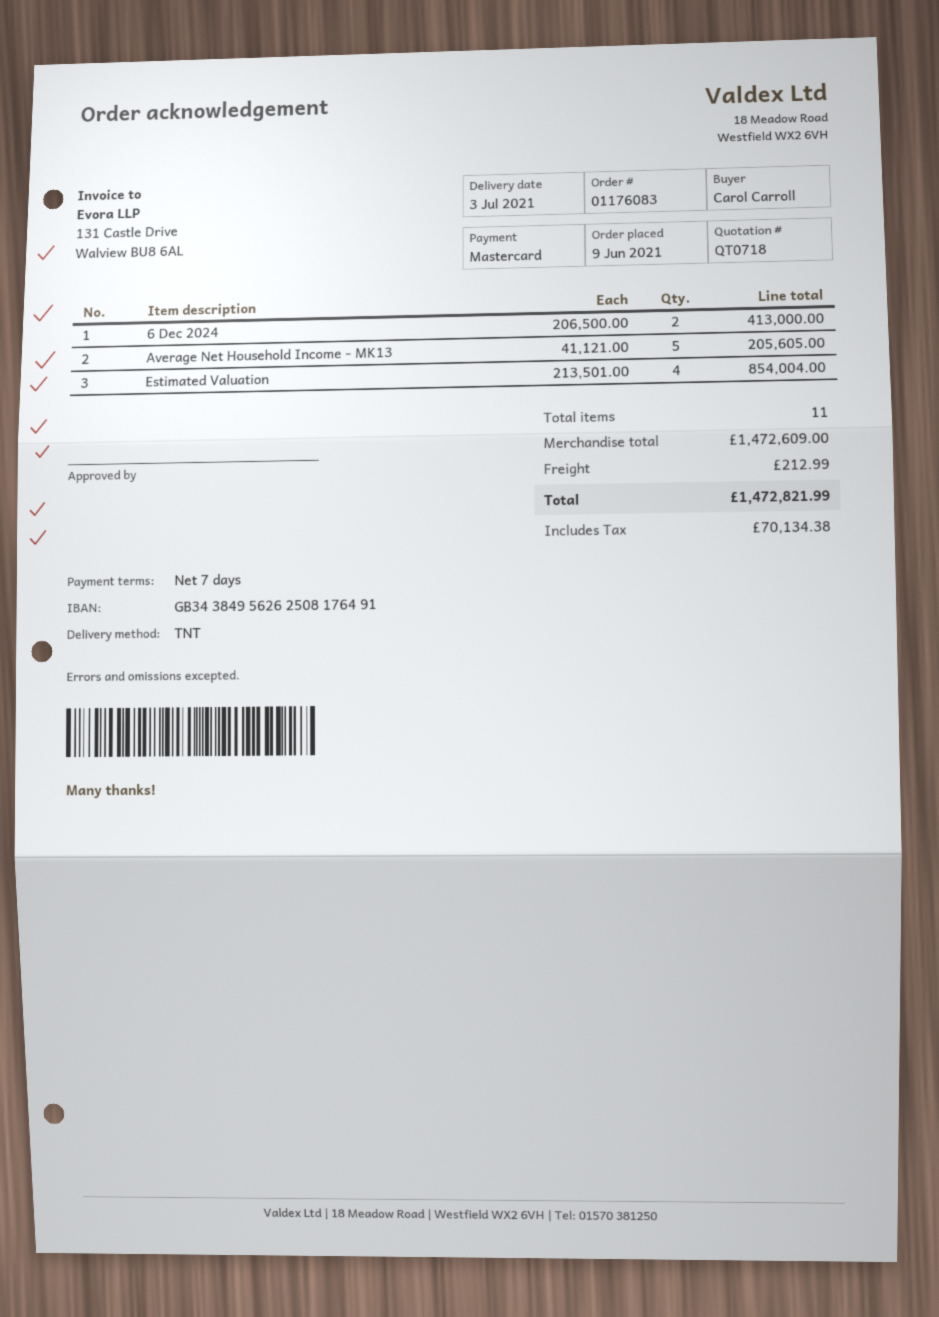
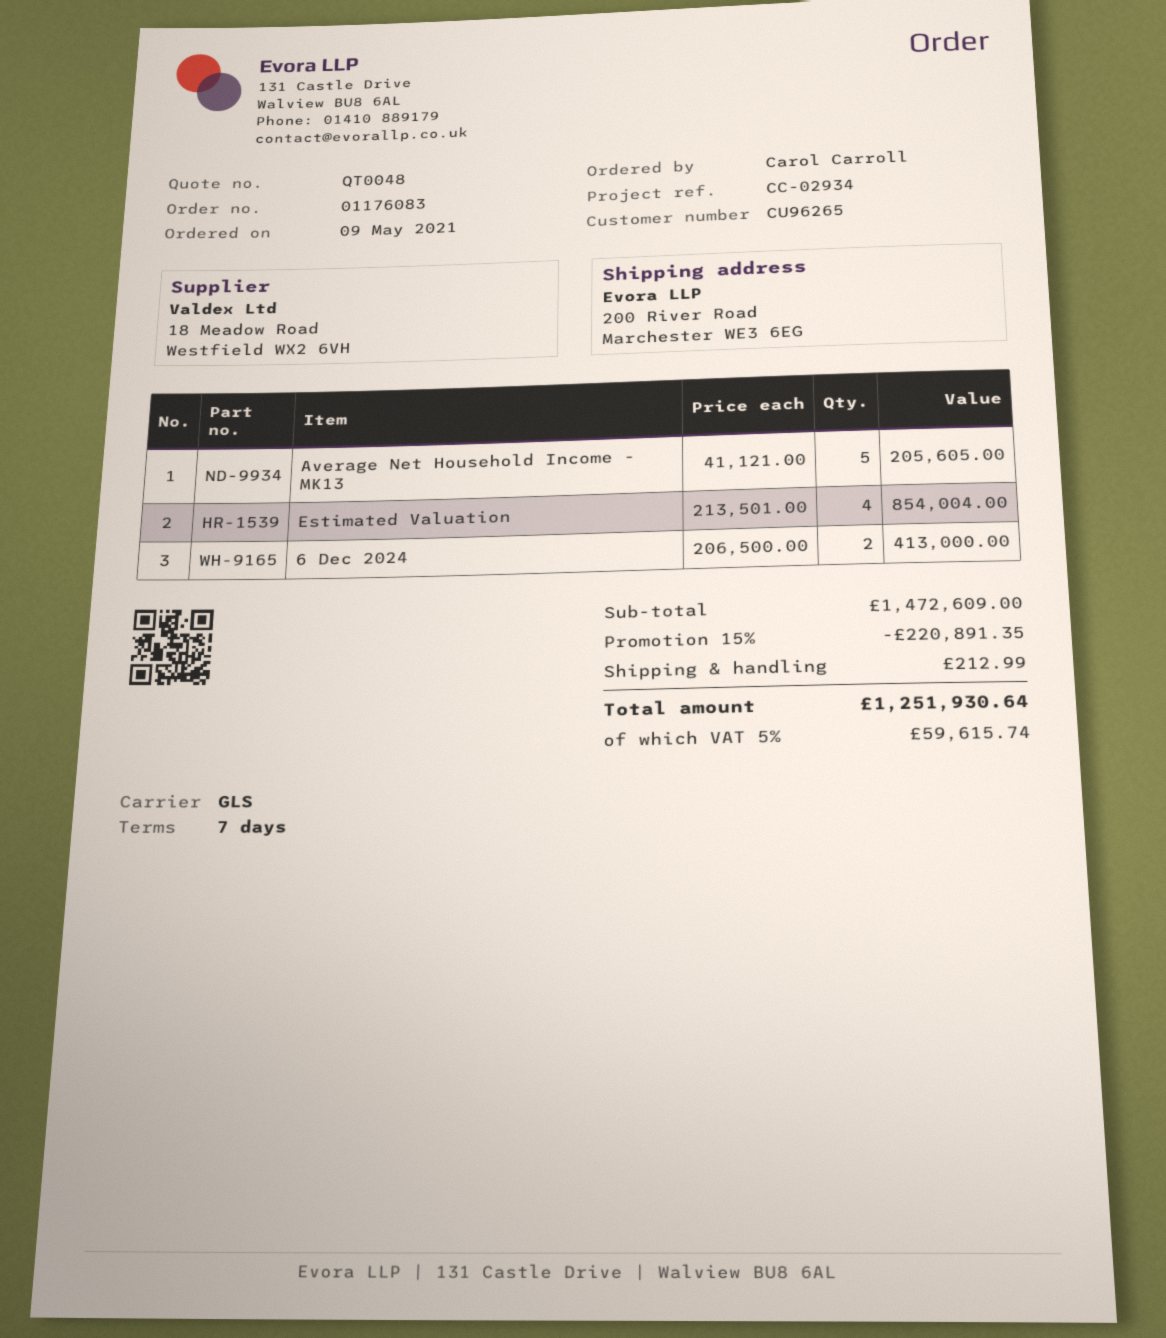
quote number: QT0718 -> QT0048
order date: 2021-06-09 -> 2021-05-09
shipping method: TNT -> GLS
discount: none -> 15% = 220891.35
tax: 70134.38 -> 59615.74
total: 1472821.99 -> 1251930.64

